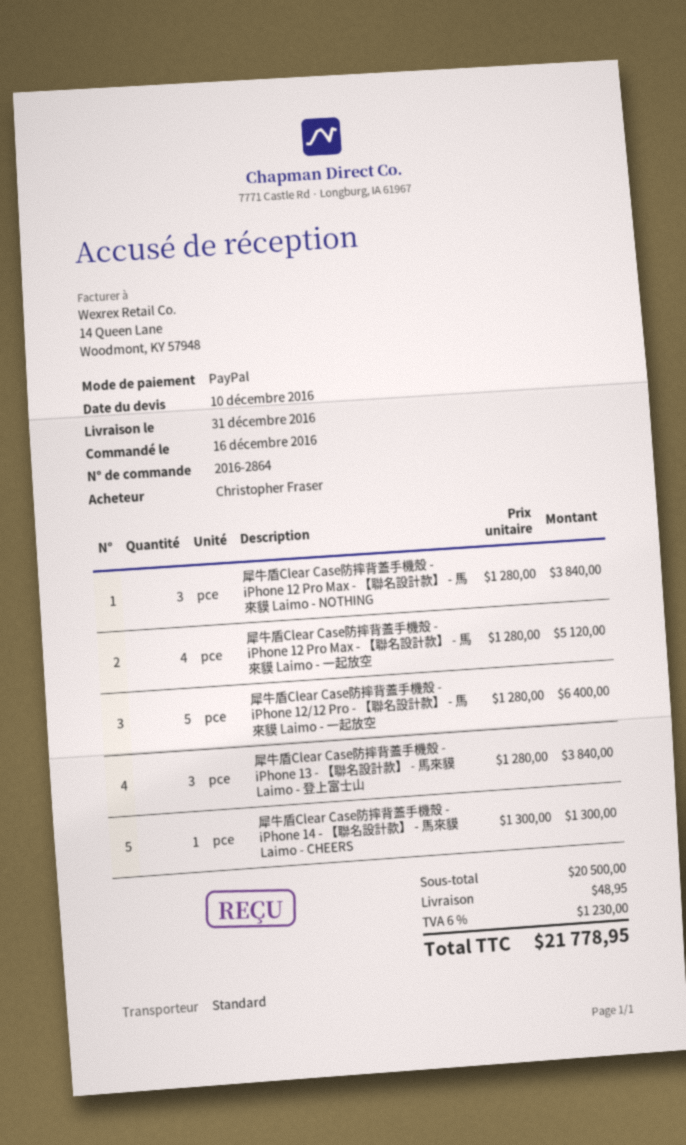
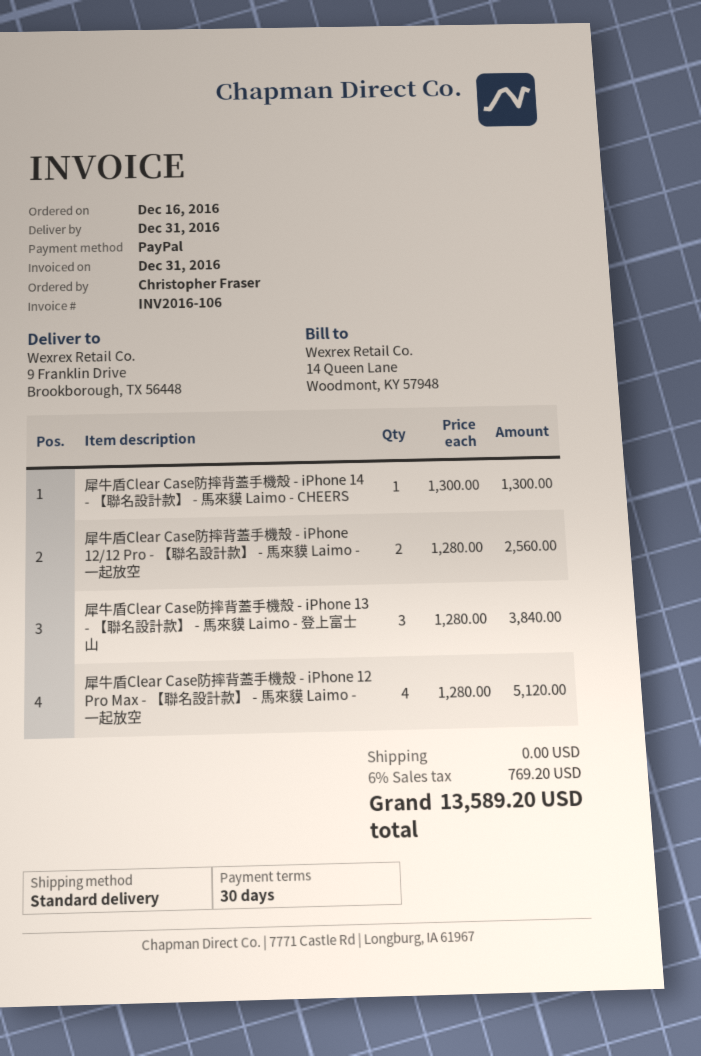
犀牛盾Clear Case防摔背蓋手機殼 - iPhone 12 Pro Max - 【聯名設計款】 - 馬來貘 Laimo - NOTHING: 3 x 1280.00 = 3840.00 -> none
犀牛盾Clear Case防摔背蓋手機殼 - iPhone 12/12 Pro - 【聯名設計款】 - 馬來貘 Laimo - 一起放空: 5 x 1280.00 = 6400.00 -> 2 x 1280.00 = 2560.00
shipping: 48.95 -> 0.00
tax: 6% = 1230.00 -> 6% = 769.20
total: 21778.95 -> 13589.20

